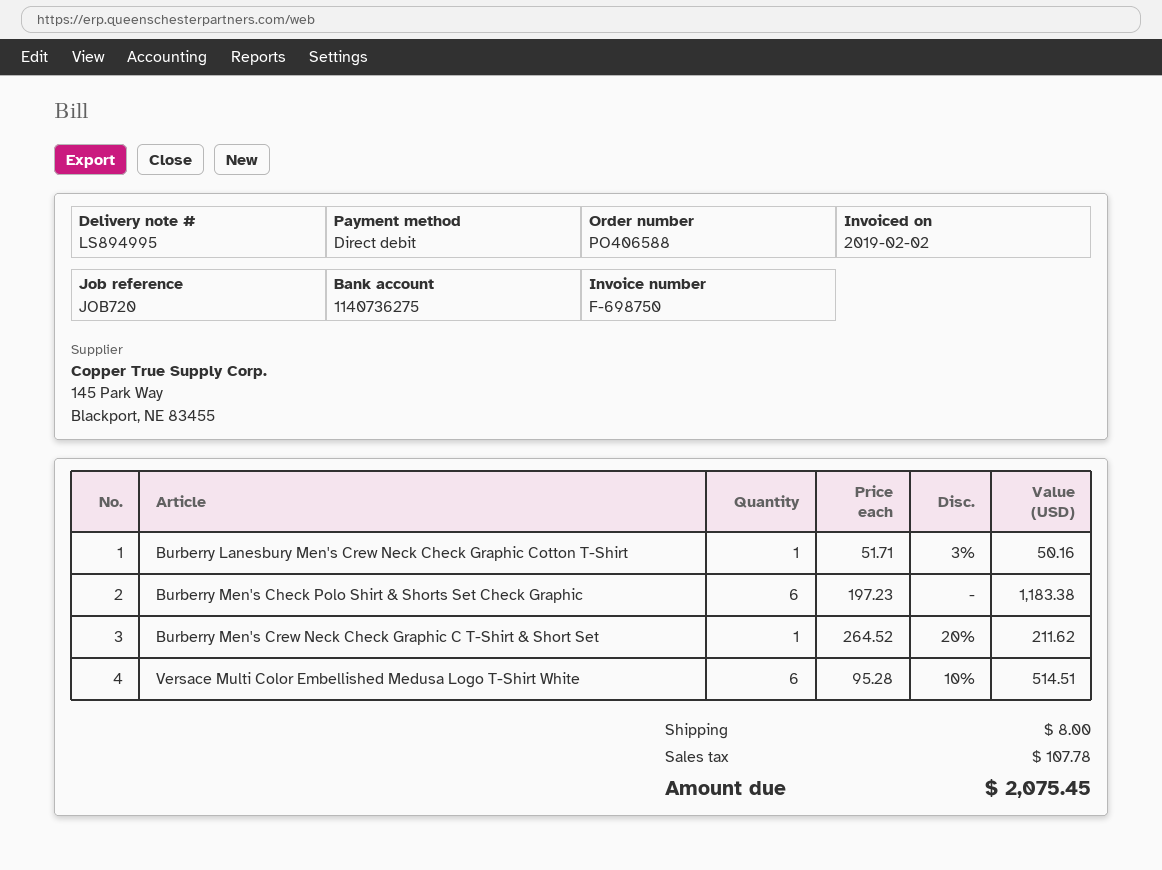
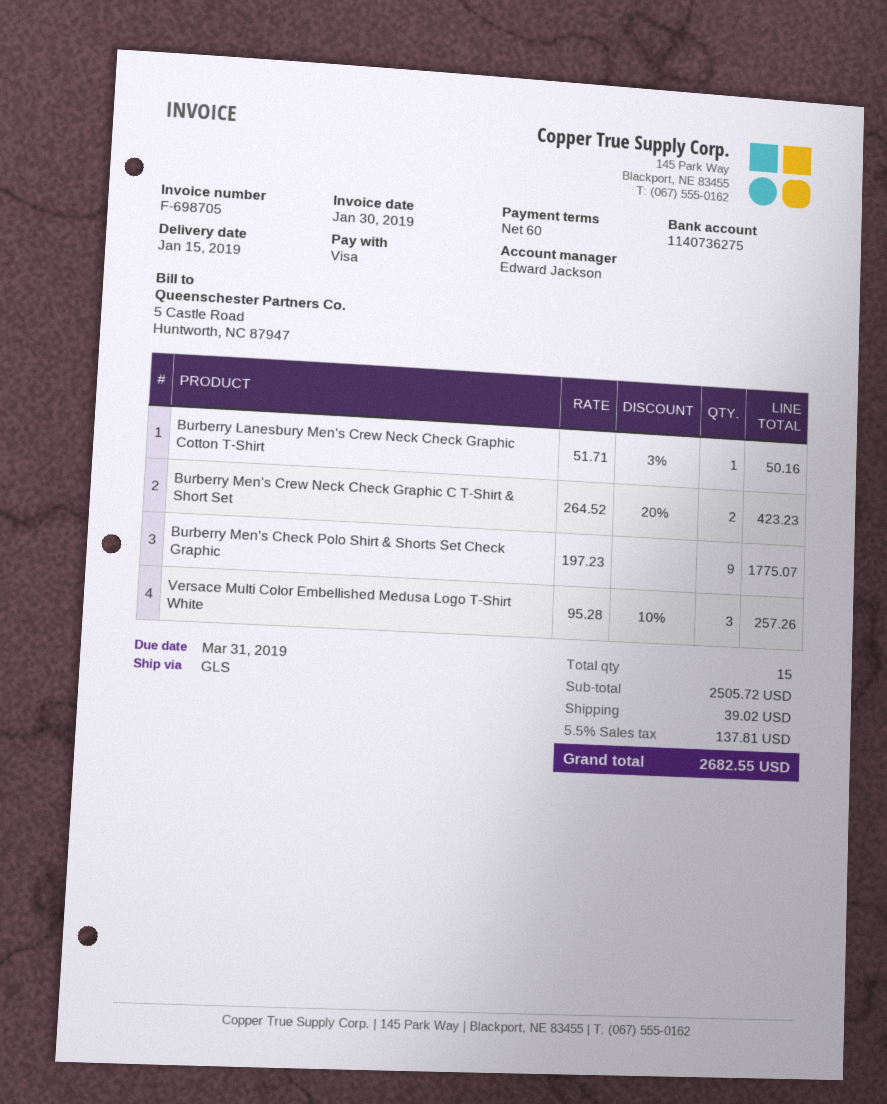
invoice number: F-698750 -> F-698705
invoice date: 2019-02-02 -> 2019-01-30
payment method: direct debit -> Visa
Burberry Men's Check Polo Shirt & Shorts Set Check Graphic: 6 x 197.23 = 1183.38 -> 9 x 197.23 = 1775.07
Burberry Men's Crew Neck Check Graphic C T-Shirt & Short Set: 1 x 264.52 - 20% = 211.62 -> 2 x 264.52 - 20% = 423.23
Versace Multi Color Embellished Medusa Logo T-Shirt White: 6 x 95.28 - 10% = 514.51 -> 3 x 95.28 - 10% = 257.26
shipping: 8.00 -> 39.02
tax: 107.78 -> 137.81
total: 2075.45 -> 2682.55

